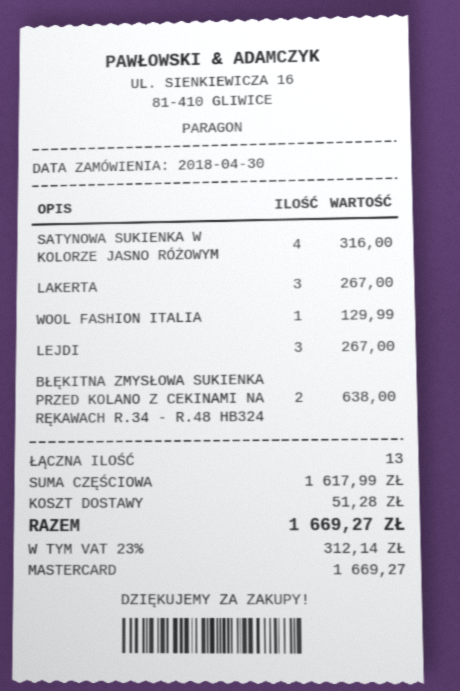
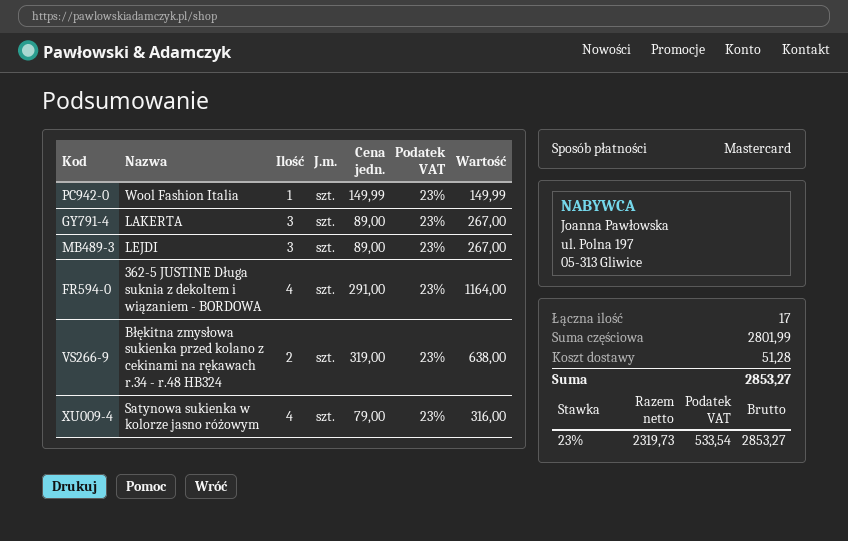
WOOL FASHION ITALIA: 1 for 129.99 -> 1 for 149.99
362-5 JUSTINE Długa suknia z dekoltem i wiązaniem - BORDOWA: none -> 4 for 1164.00
total quantity: 13 -> 17
subtotal: 1617.99 -> 2801.99
tax: 23% = 312.14 -> 23% = 533.54
total: 1669.27 -> 2853.27

